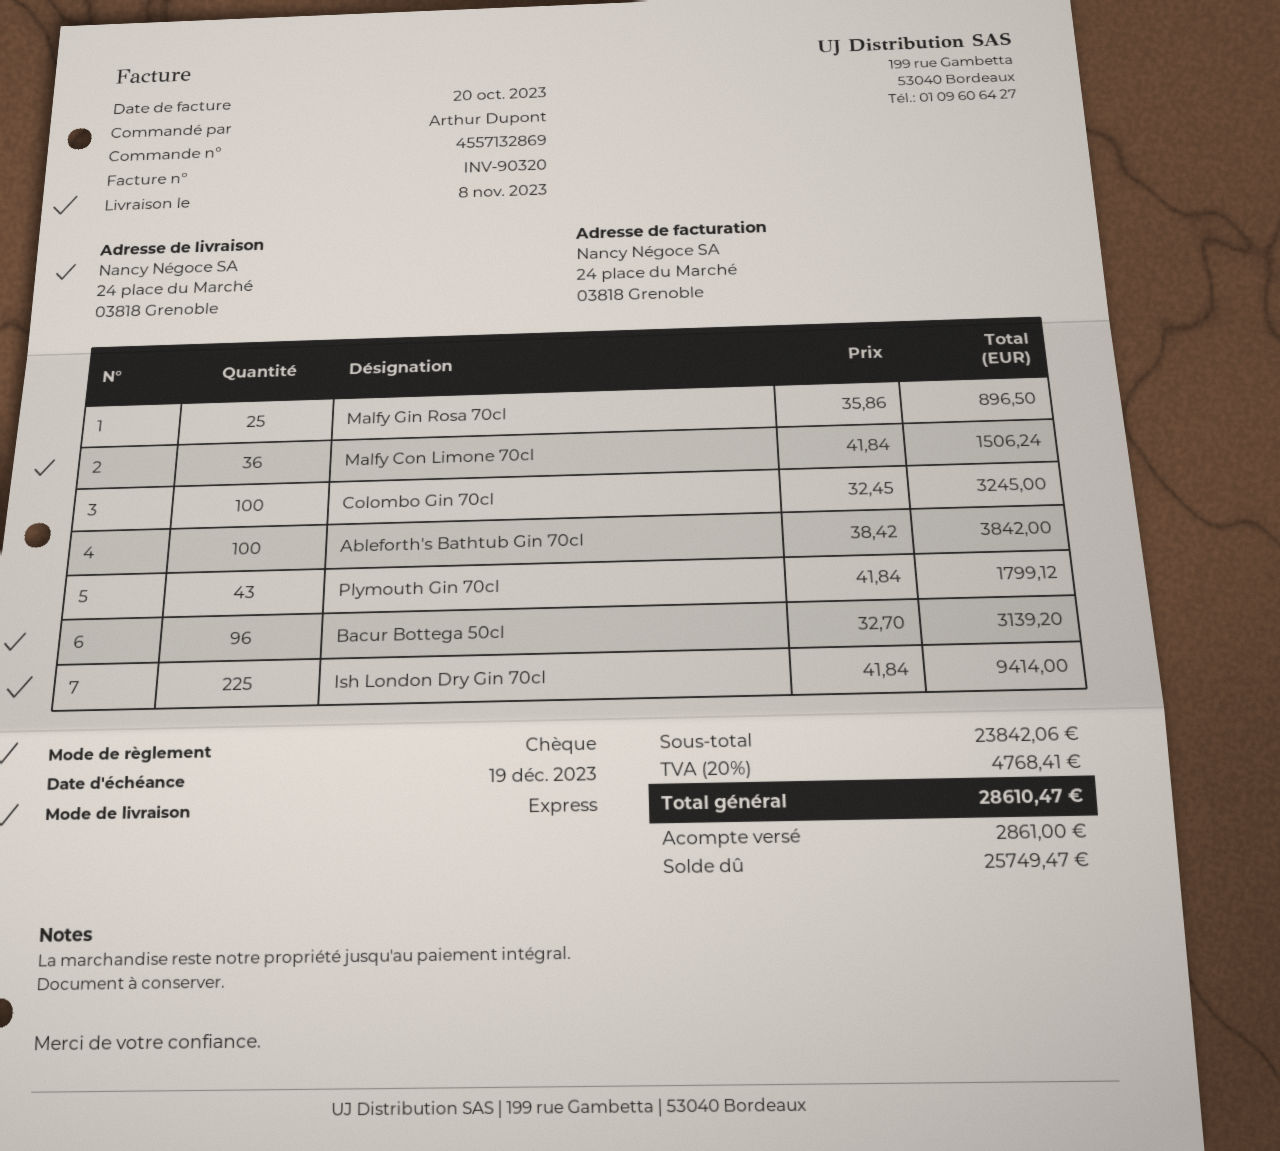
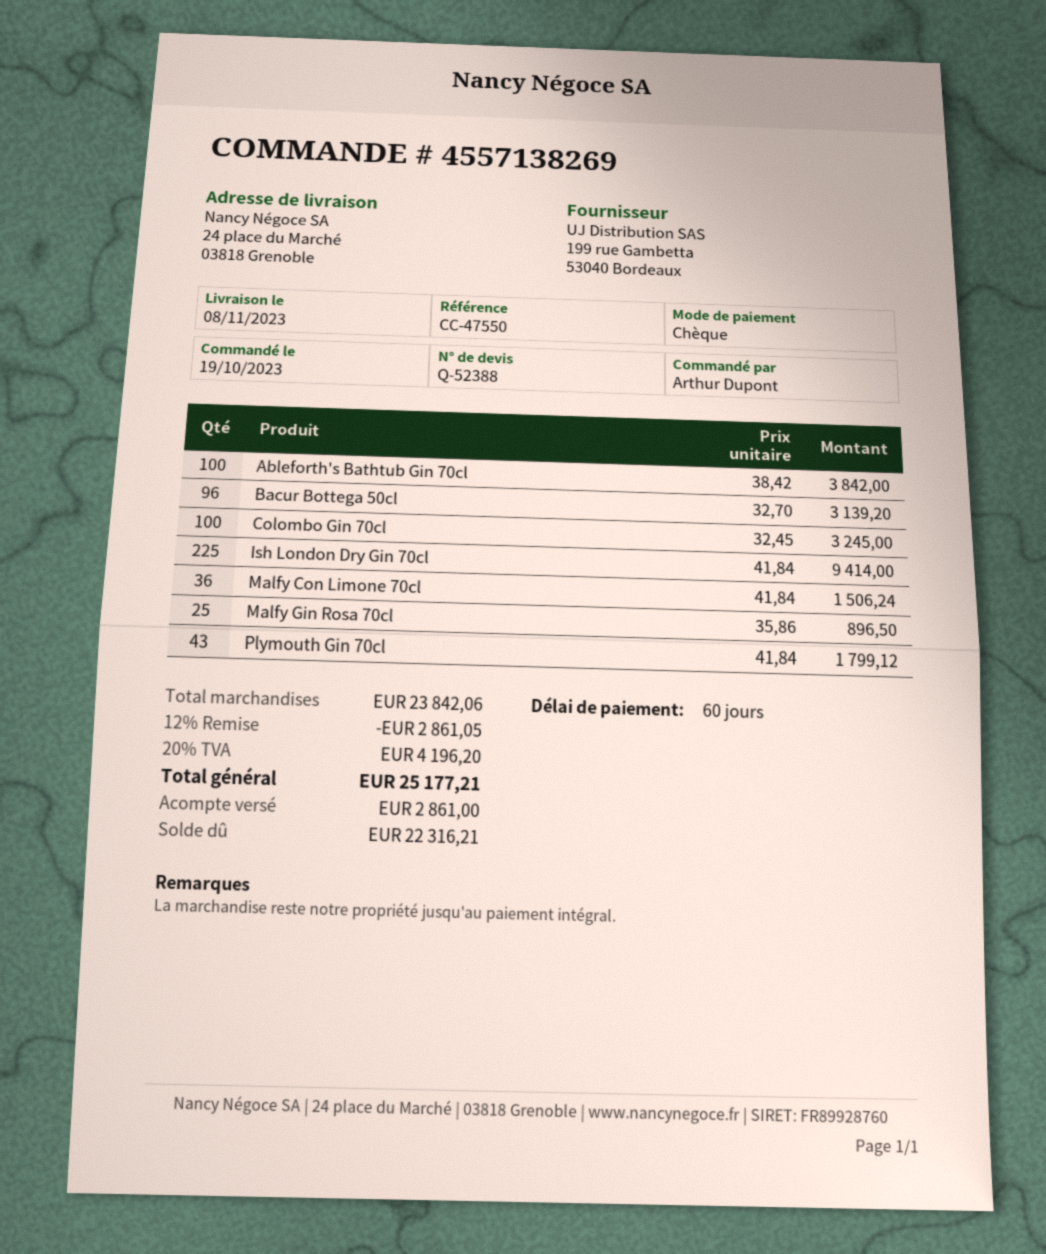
order number: 4557132869 -> 4557138269
discount: none -> 12% = 2861.05
tax: 20% = 4768.41 -> 20% = 4196.20
total: 28610.47 -> 25177.21
balance: 25749.47 -> 22316.21

